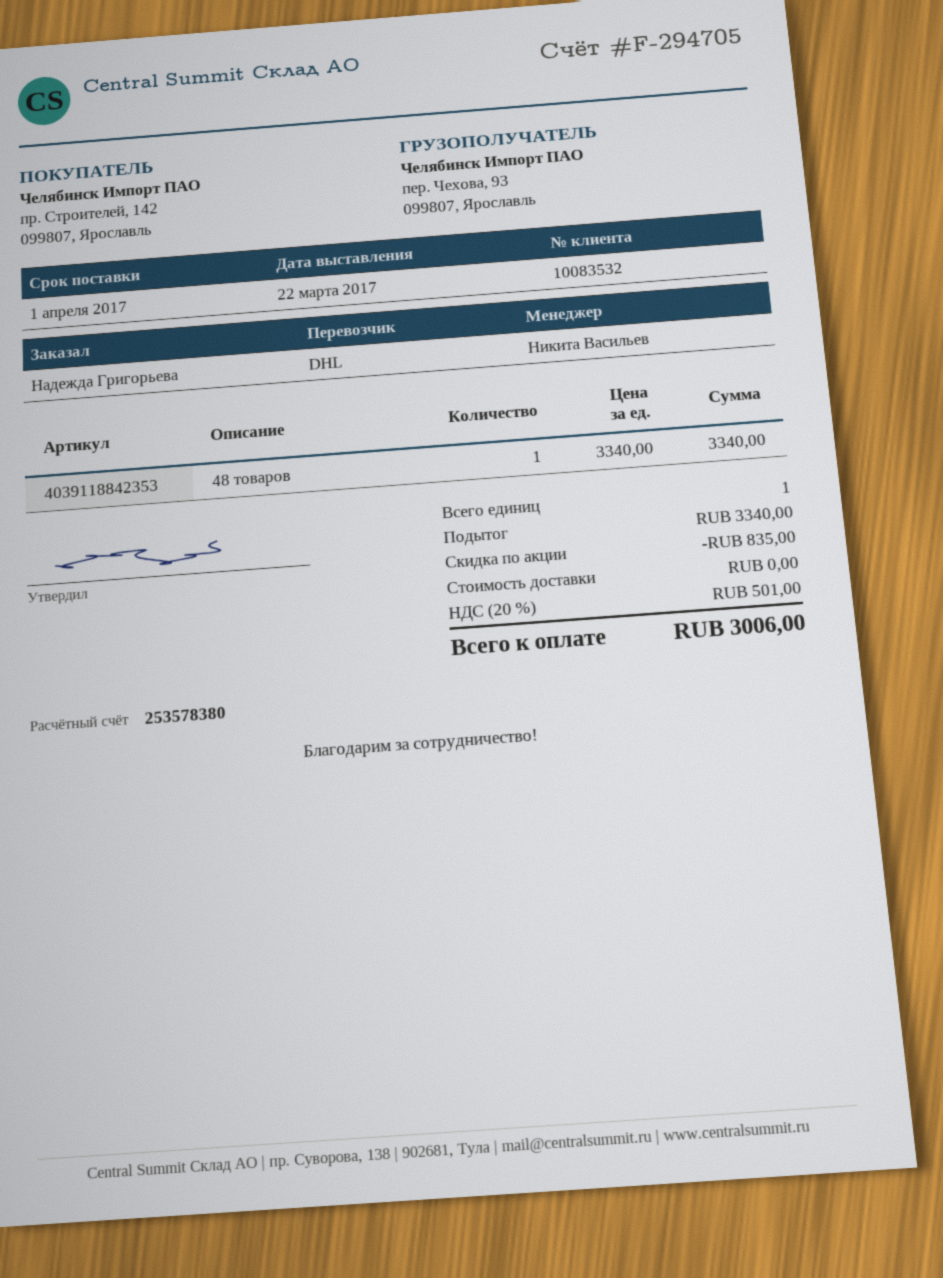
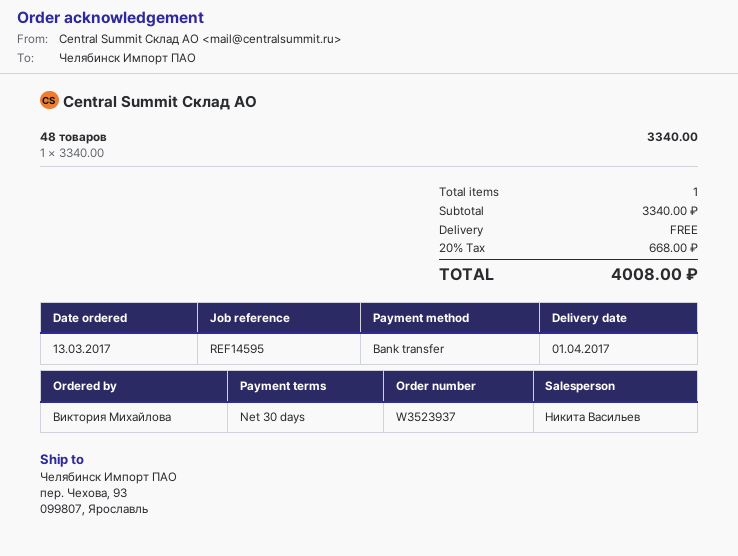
ordered by: Надежда Григорьева -> Виктория Михайлова
discount: 835.00 -> none
tax: 20% = 501.00 -> 20% = 668.00
total: 3006.00 -> 4008.00

